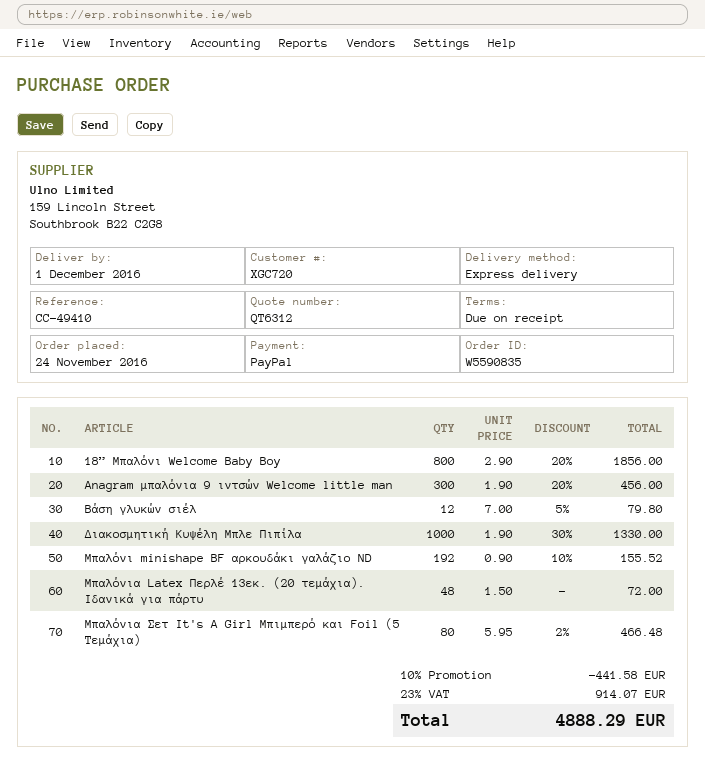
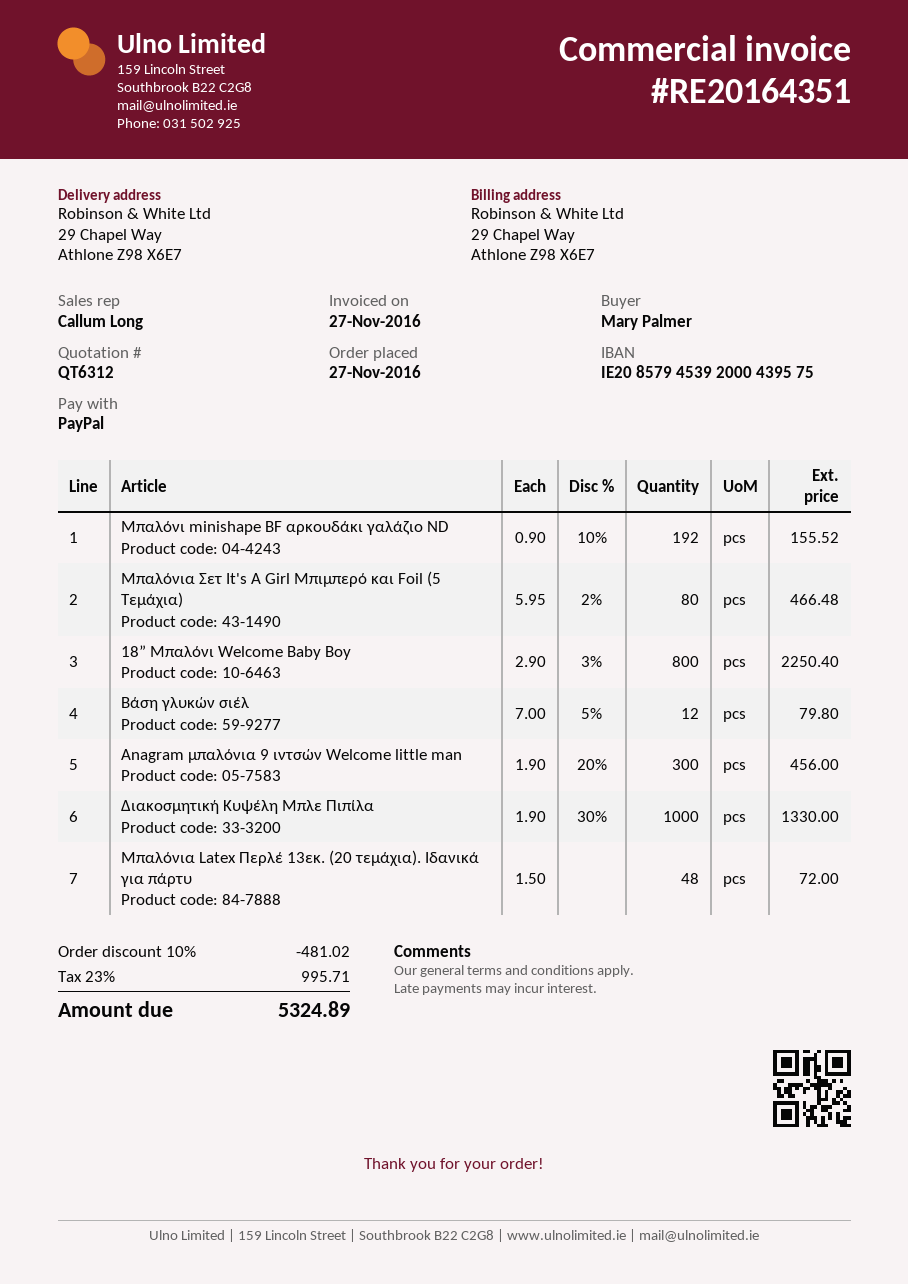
order date: 2016-11-24 -> 2016-11-27
18” Μπαλόνι Welcome Baby Boy: 800 x 2.90 - 20% = 1856.00 -> 800 x 2.90 - 3% = 2250.40
discount: 10% = 441.58 -> 10% = 481.02
tax: 23% = 914.07 -> 23% = 995.71
total: 4888.29 -> 5324.89

